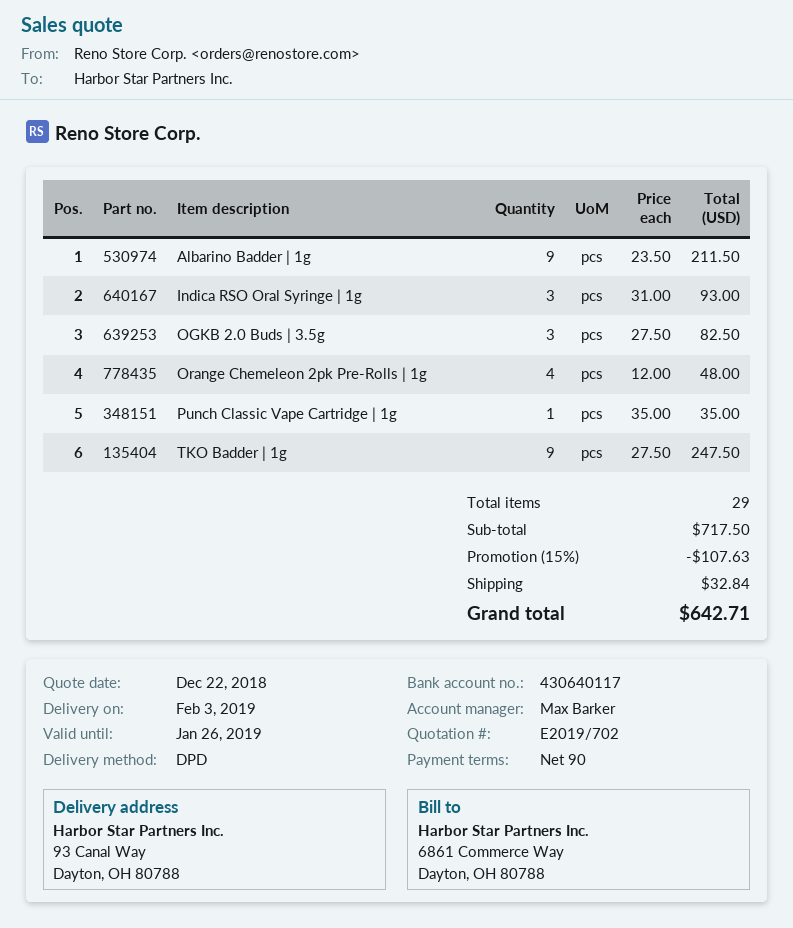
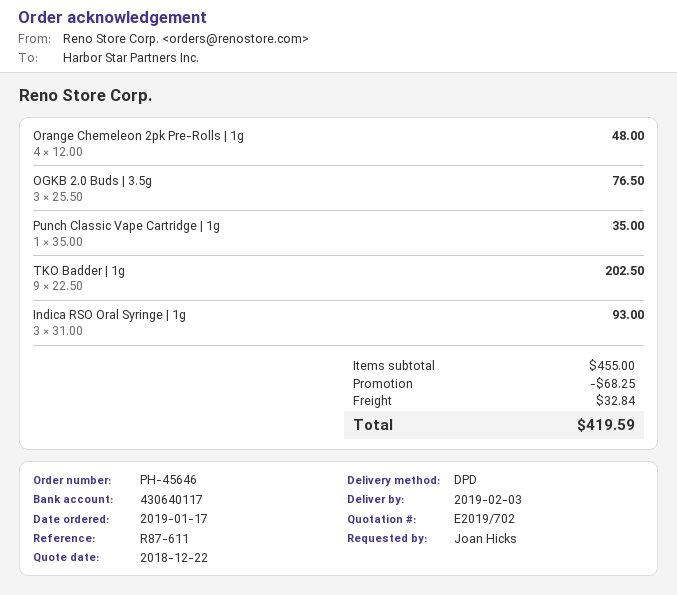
Albarino Badder | 1g: 9 x 23.50 = 211.50 -> none
OGKB 2.0 Buds | 3.5g: 3 x 27.50 = 82.50 -> 3 x 25.50 = 76.50
TKO Badder | 1g: 9 x 27.50 = 247.50 -> 9 x 22.50 = 202.50
subtotal: 717.50 -> 455.00
discount: 107.63 -> 68.25
total: 642.71 -> 419.59

